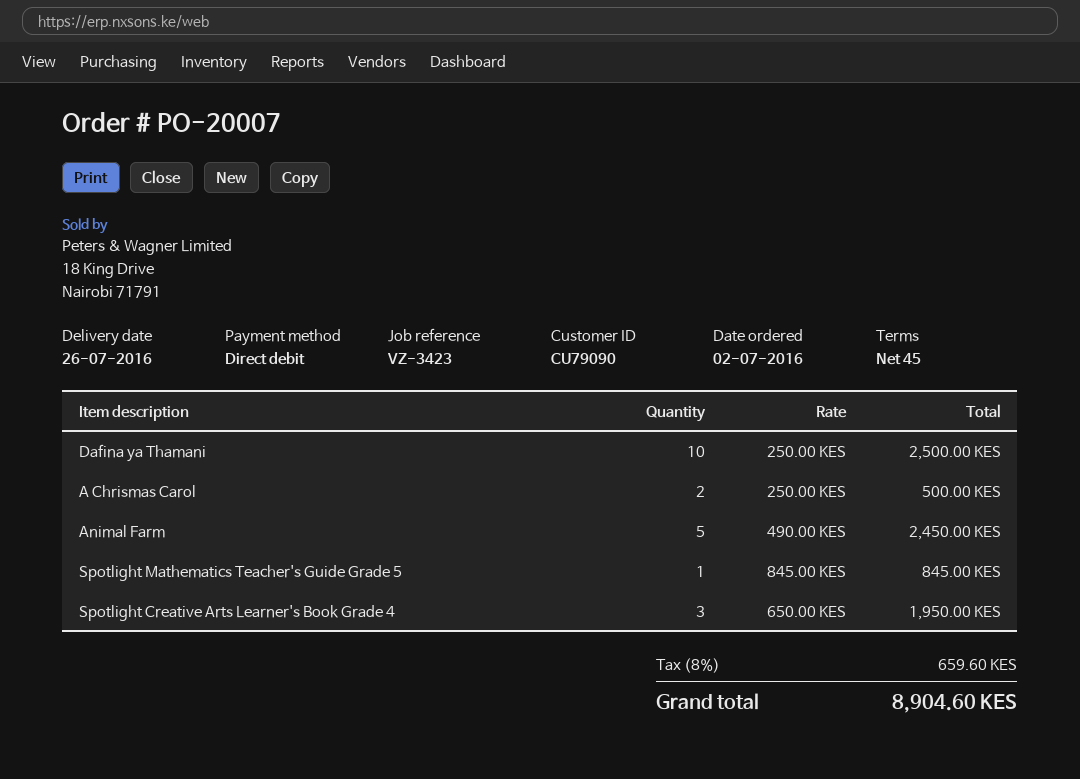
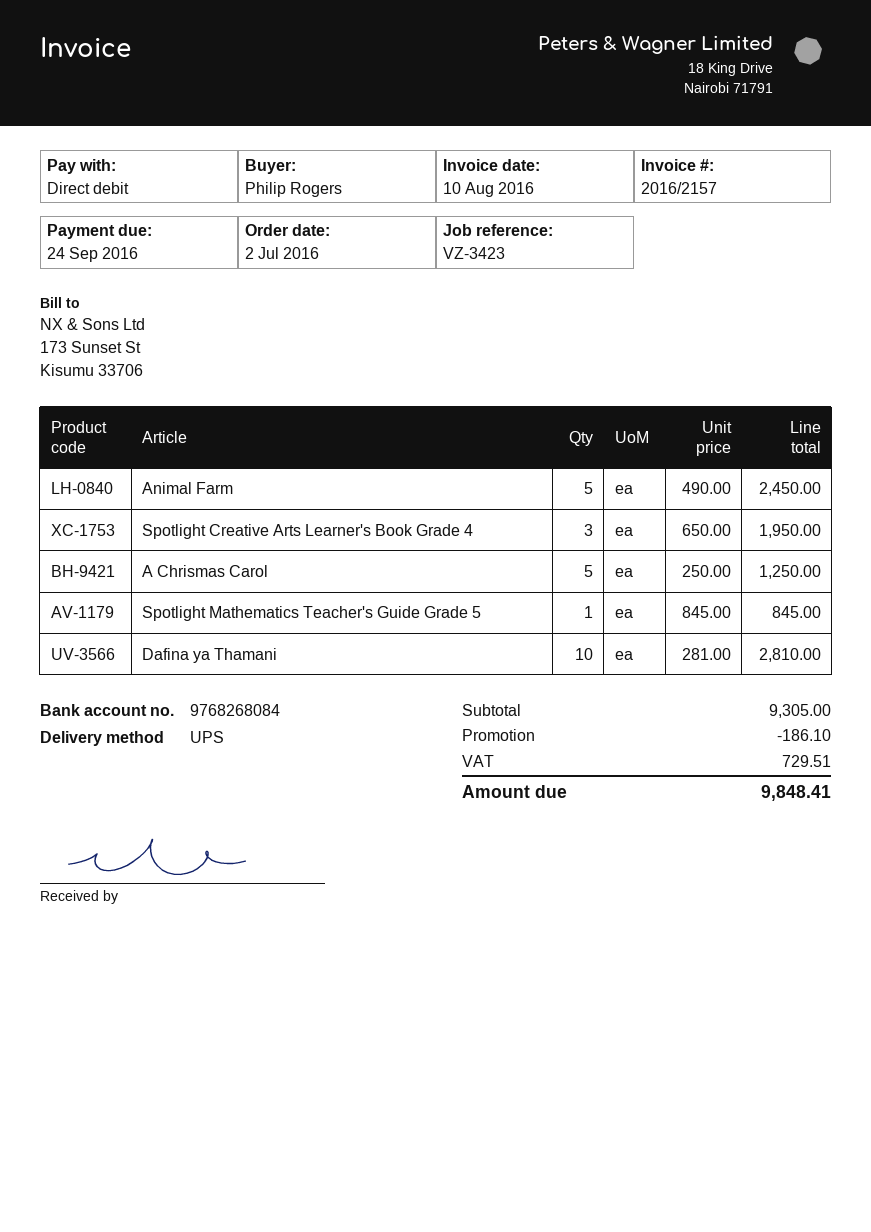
Dafina ya Thamani: 10 x 250.00 = 2500.00 -> 10 x 281.00 = 2810.00
A Chrismas Carol: 2 x 250.00 = 500.00 -> 5 x 250.00 = 1250.00
discount: none -> 186.10
tax: 659.60 -> 729.51
total: 8904.60 -> 9848.41

